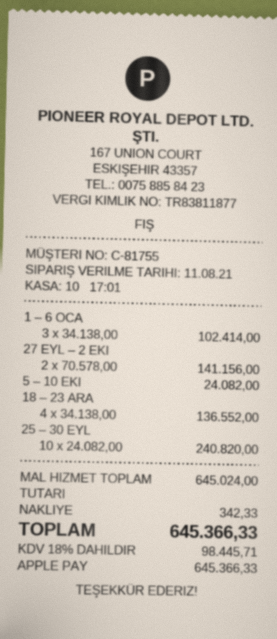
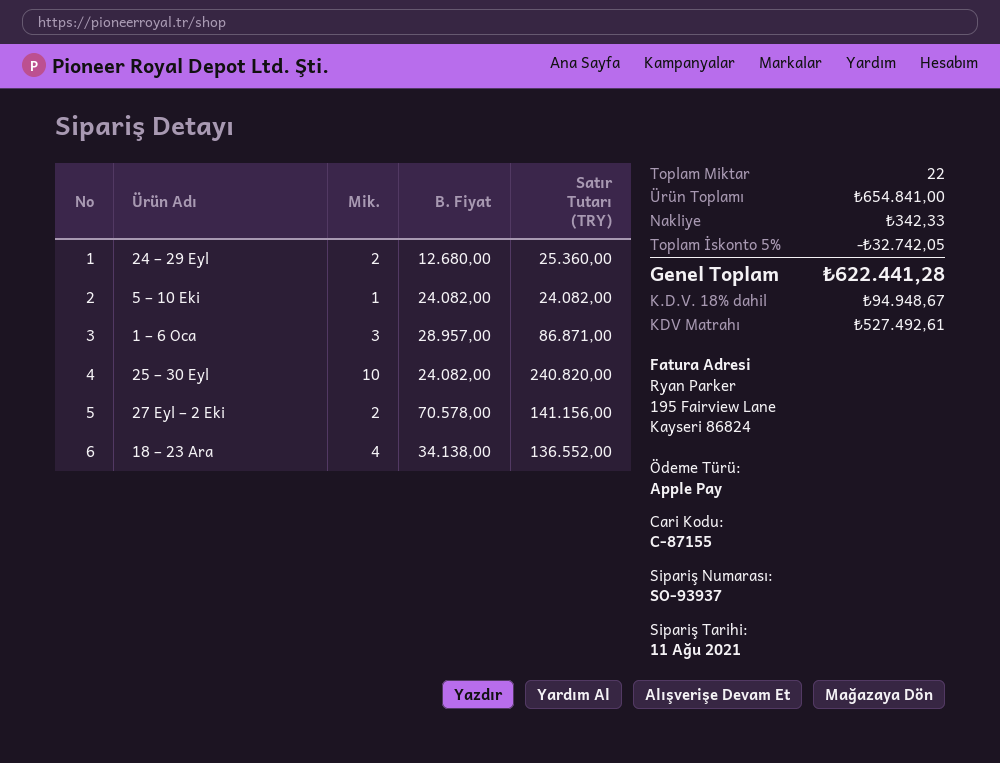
customer number: C-81755 -> C-87155
1 – 6 OCA: 3 x 34138.00 = 102414.00 -> 3 x 28957.00 = 86871.00
24 – 29 Eyl: none -> 2 x 12680.00 = 25360.00
subtotal: 645024.00 -> 654841.00
discount: none -> 5% = 32742.05
tax: 18% = 98445.71 -> 18% = 94948.67
total: 645366.33 -> 622441.28

